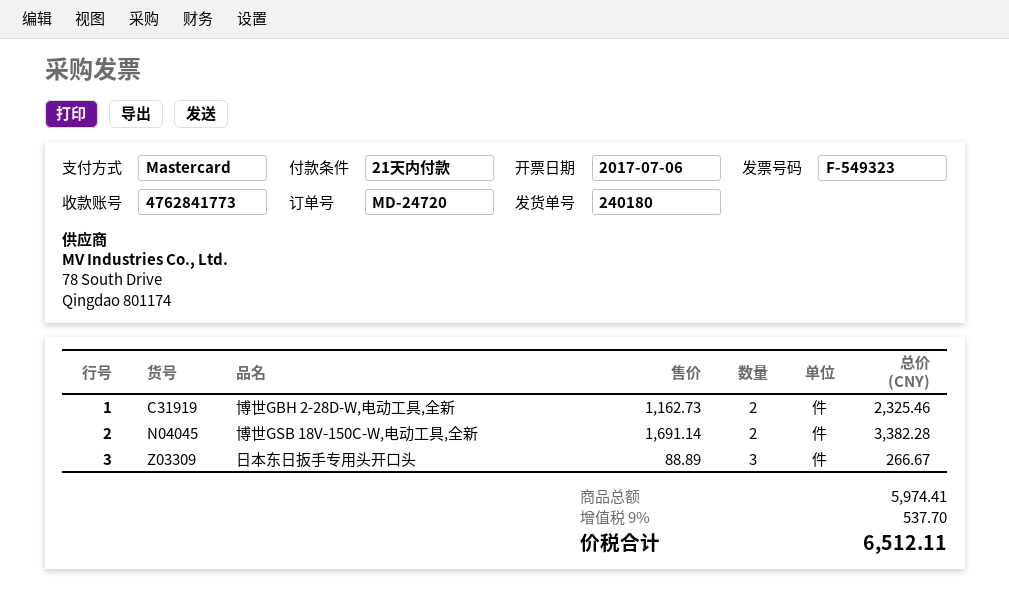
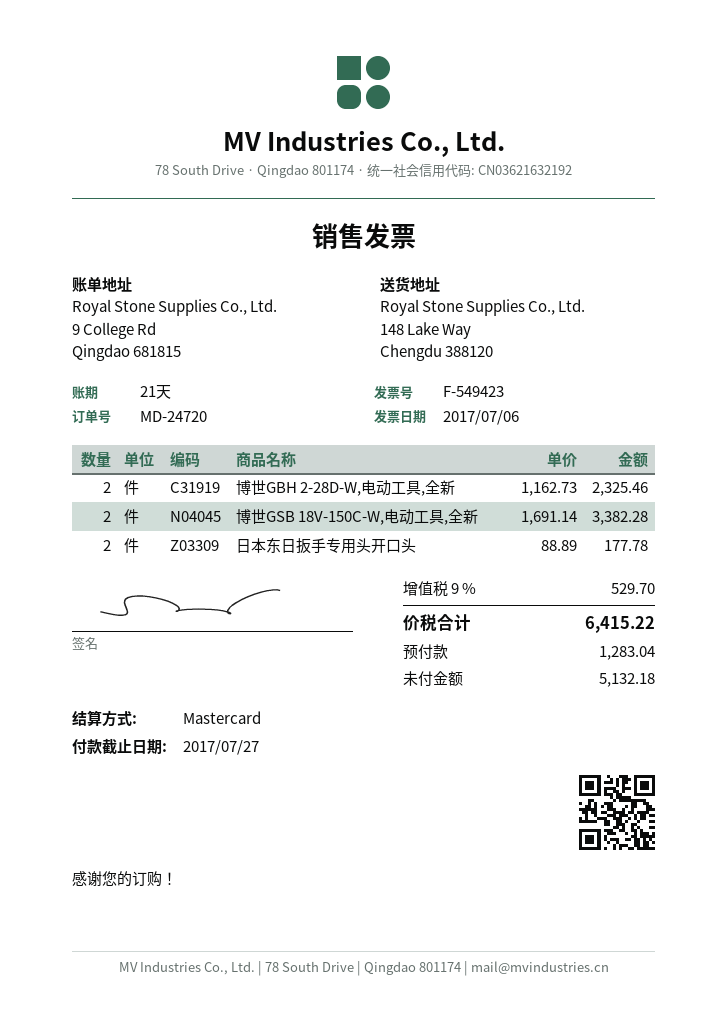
invoice number: F-549323 -> F-549423
日本东日扳手专用头开口头: 3 x 88.89 = 266.67 -> 2 x 88.89 = 177.78
tax: 9% = 537.70 -> 9% = 529.70
total: 6512.11 -> 6415.22

